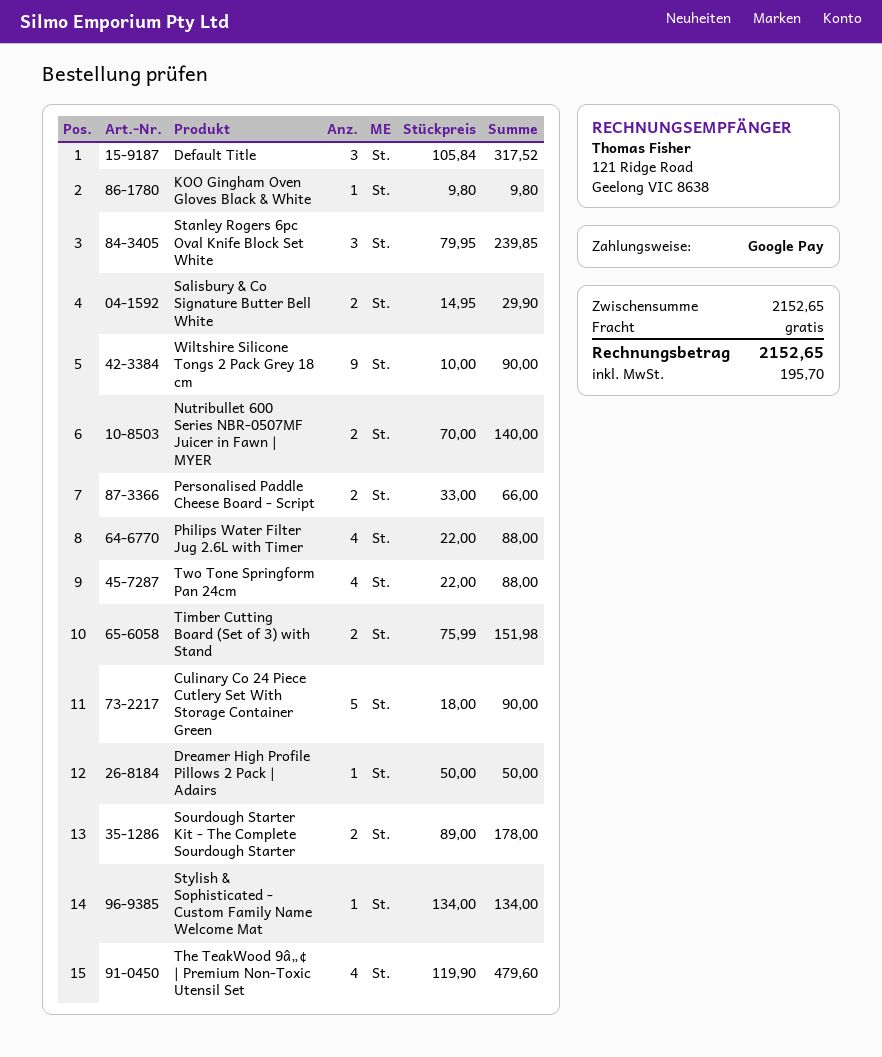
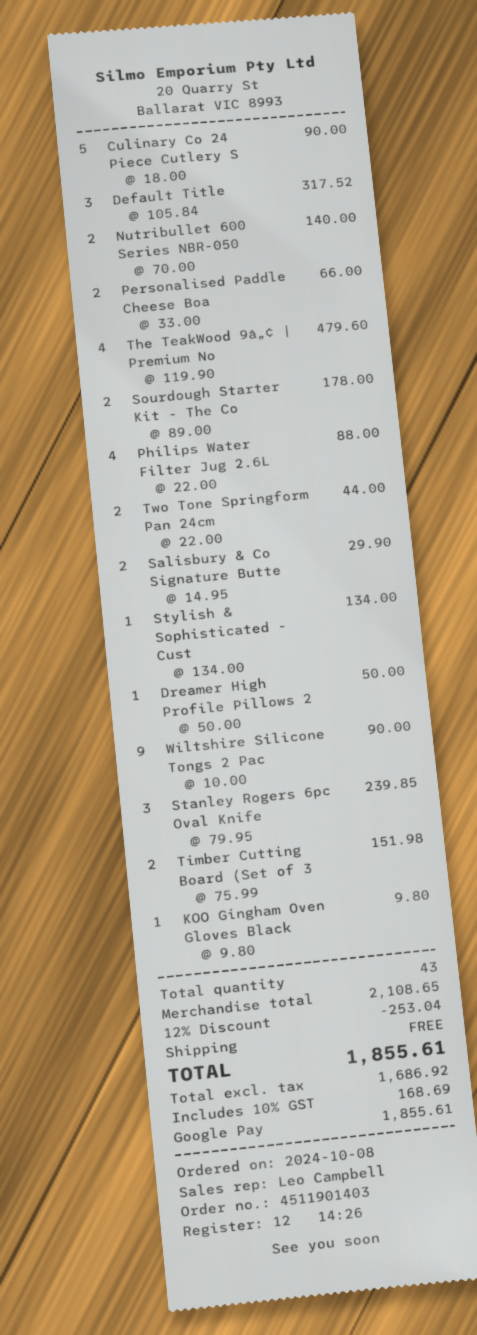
Two Tone Springform Pan 24cm: 4 x 22.00 = 88.00 -> 2 x 22.00 = 44.00
subtotal: 2152.65 -> 2108.65
discount: none -> 12% = 253.04
tax: 195.70 -> 168.69
total: 2152.65 -> 1855.61

